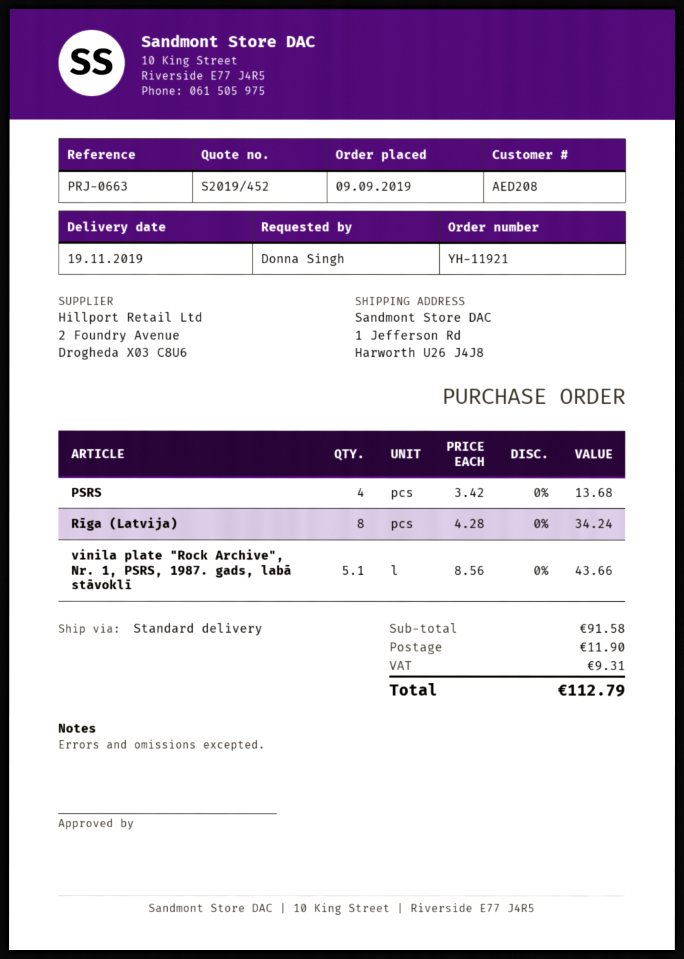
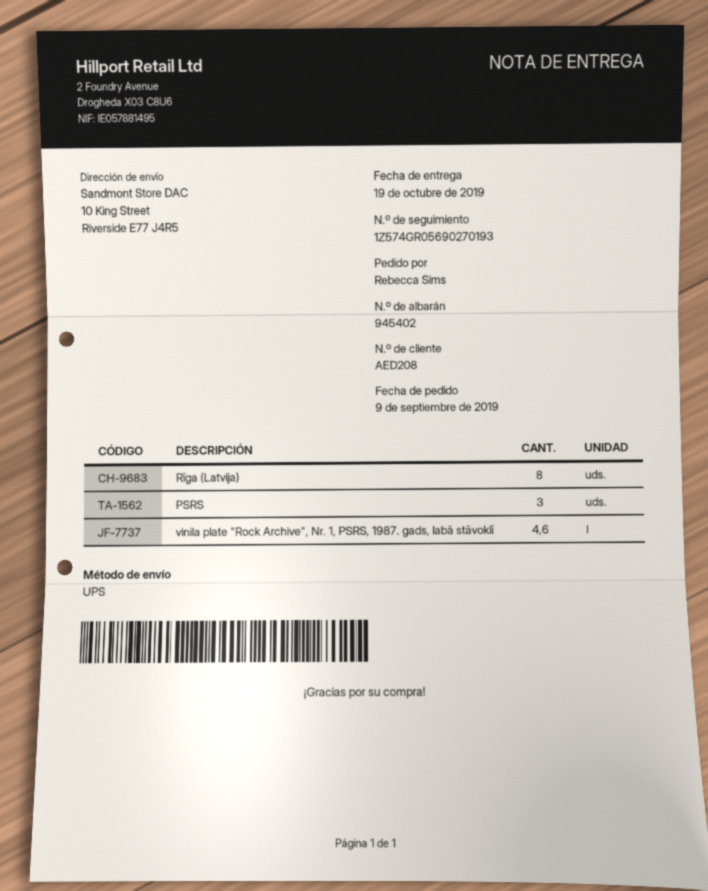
delivery date: 2019-11-19 -> 2019-10-19
ordered by: Donna Singh -> Rebecca Sims
shipping method: standard -> UPS
ship to: 1 Jefferson Rd, Harworth U26 J4J8 -> 10 King Street, Riverside E77 J4R5
PSRS: 4 -> 3
vinila plate "Rock Archive", Nr. 1, PSRS, 1987. gads, labā stāvoklī: 5.1 -> 4.6

